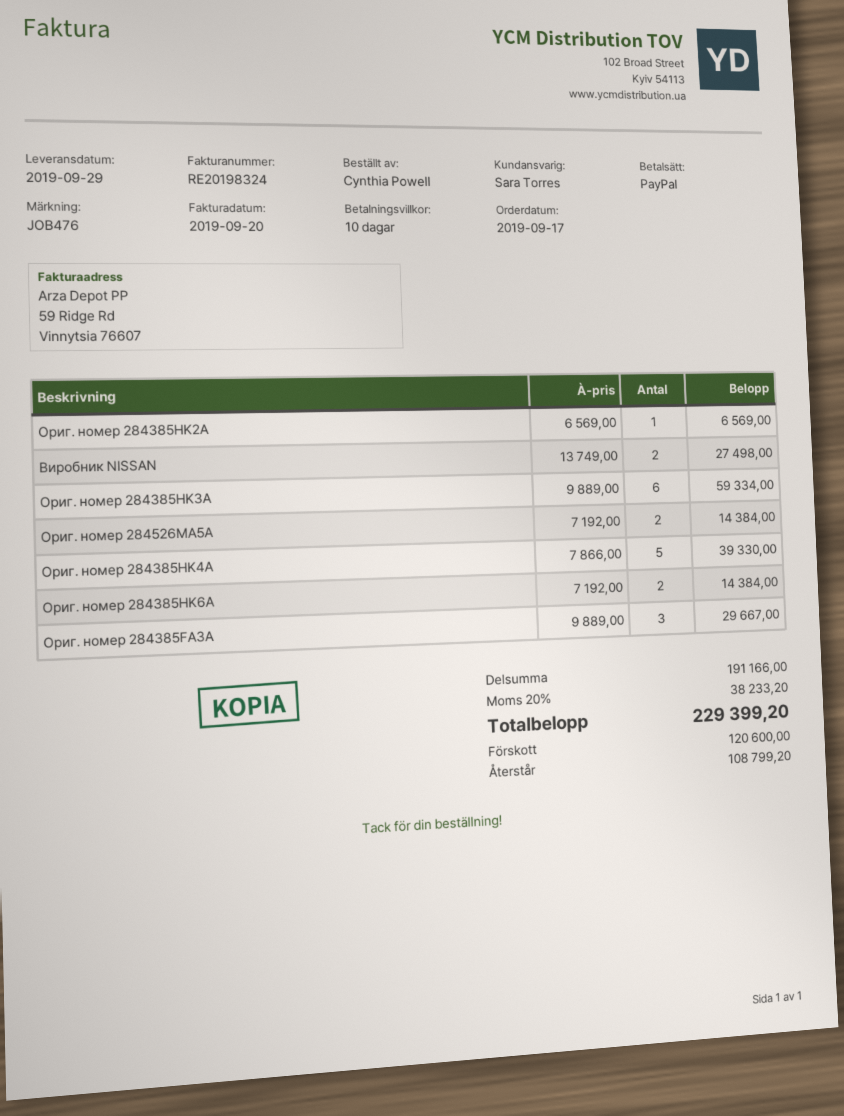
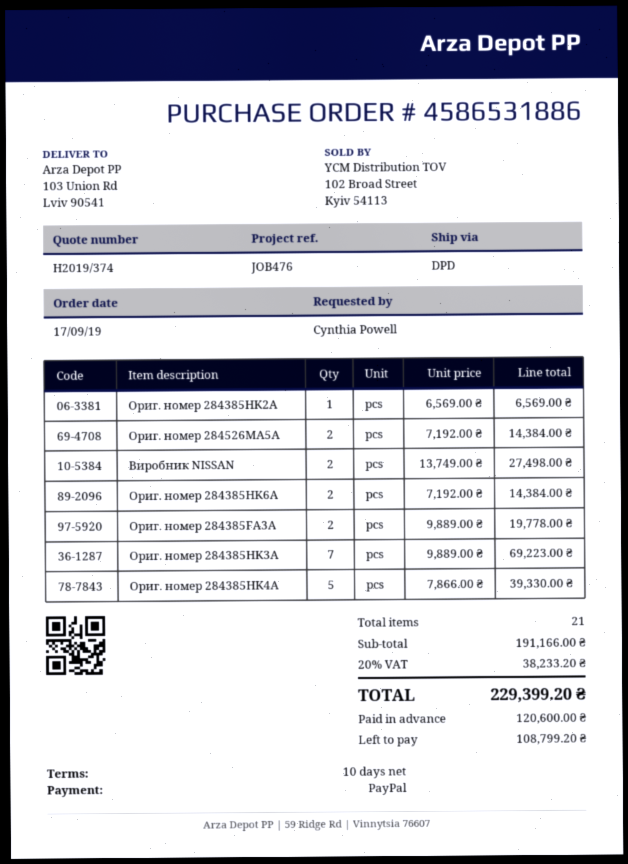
Ориг. номер 284385HK3A: 6 x 9889.00 = 59334.00 -> 7 x 9889.00 = 69223.00
Ориг. номер 284385FA3A: 3 x 9889.00 = 29667.00 -> 2 x 9889.00 = 19778.00

